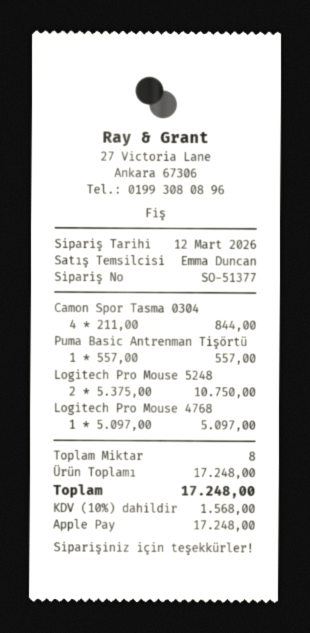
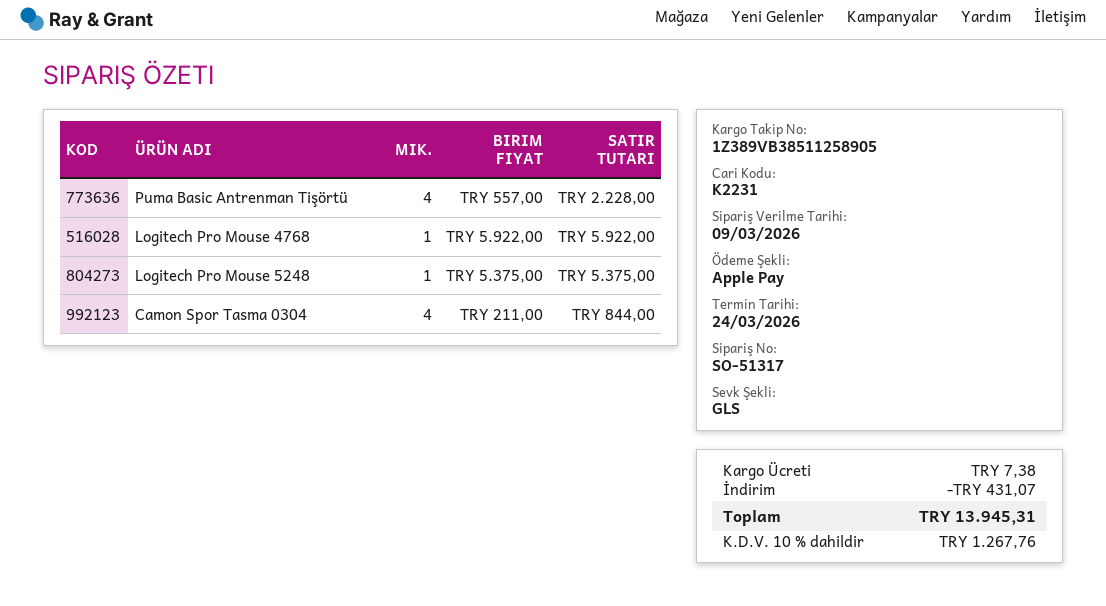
order number: SO-51377 -> SO-51317
order date: 2026-03-12 -> 2026-03-09
Puma Basic Antrenman Tişörtü: 1 x 557.00 = 557.00 -> 4 x 557.00 = 2228.00
Logitech Pro Mouse 5248: 2 x 5375.00 = 10750.00 -> 1 x 5375.00 = 5375.00
Logitech Pro Mouse 4768: 1 x 5097.00 = 5097.00 -> 1 x 5922.00 = 5922.00
discount: none -> 431.07
shipping: none -> 7.38
tax: 10% = 1568.00 -> 10% = 1267.76
total: 17248.00 -> 13945.31

